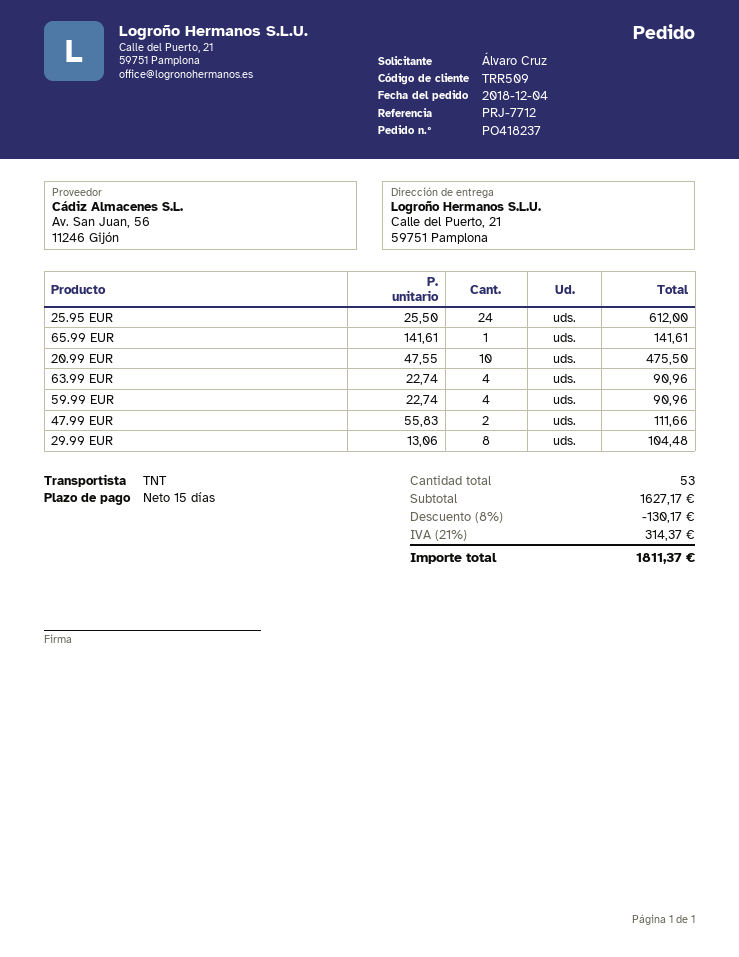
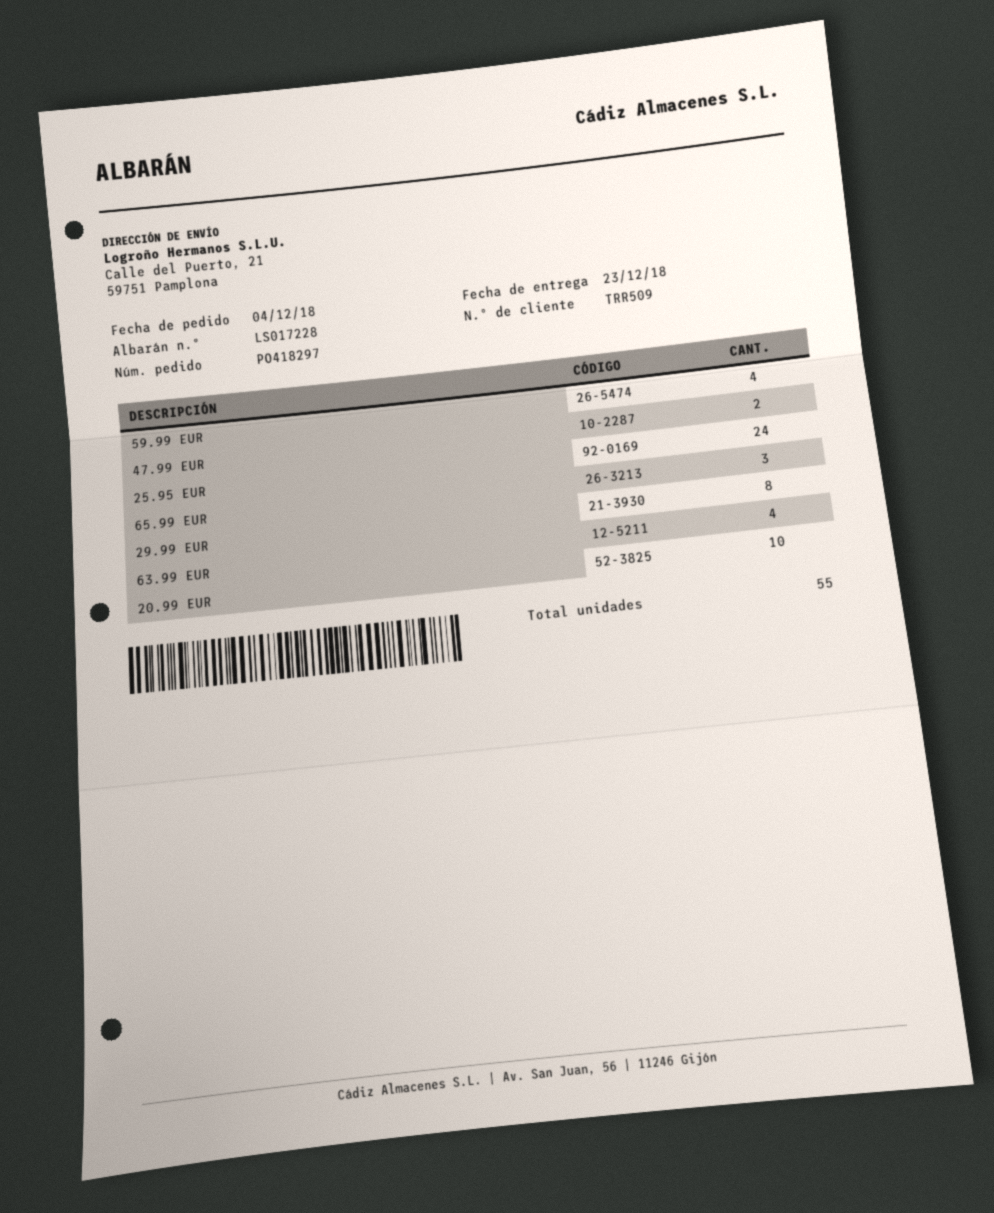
order number: PO418237 -> PO418297
65.99 EUR: 1 -> 3
total quantity: 53 -> 55

